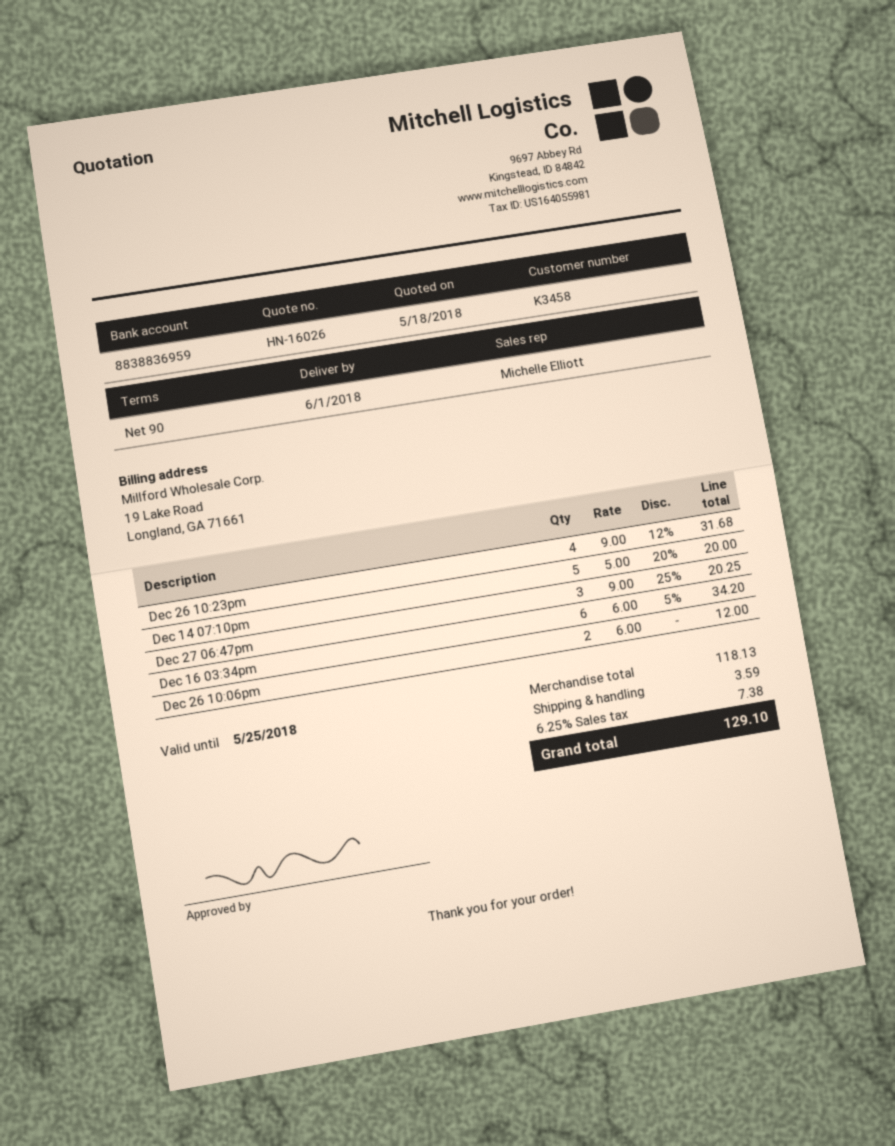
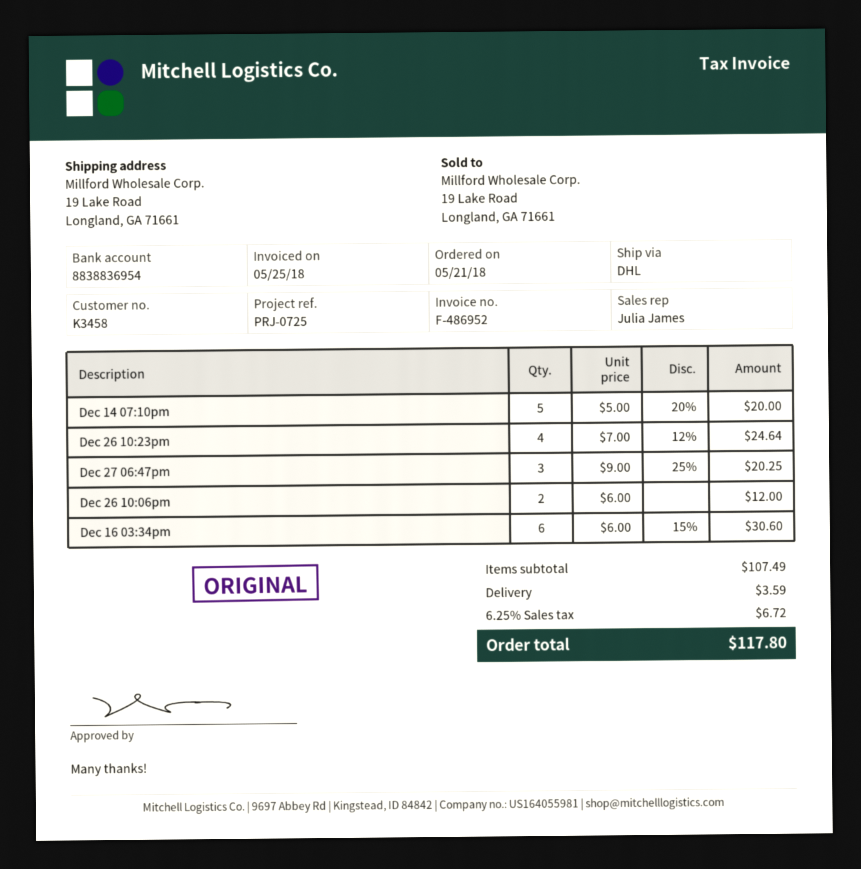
sales rep: Michelle Elliott -> Julia James
bank account: 8838836959 -> 8838836954
Dec 26 10:23pm: 4 x 9.00 - 12% = 31.68 -> 4 x 7.00 - 12% = 24.64
Dec 16 03:34pm: 6 x 6.00 - 5% = 34.20 -> 6 x 6.00 - 15% = 30.60
subtotal: 118.13 -> 107.49
tax: 6.25% = 7.38 -> 6.25% = 6.72
total: 129.10 -> 117.80

